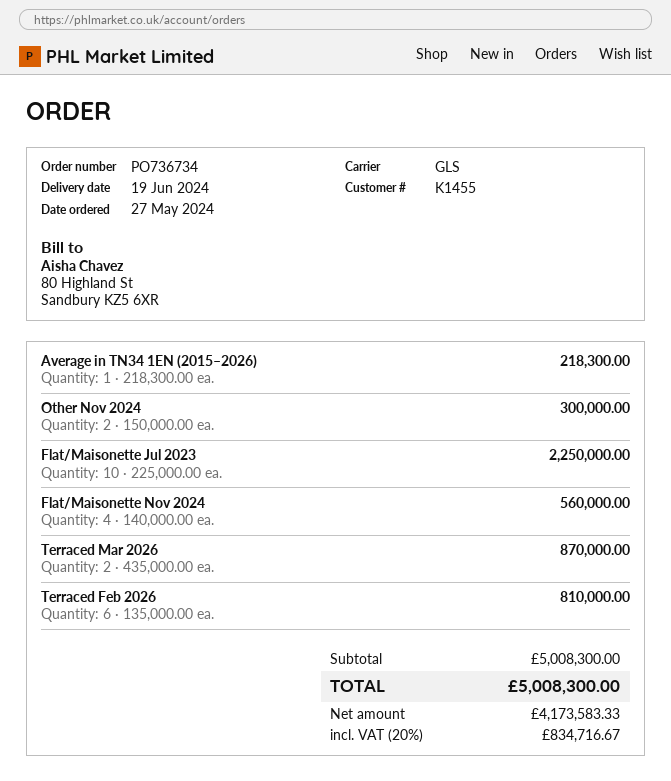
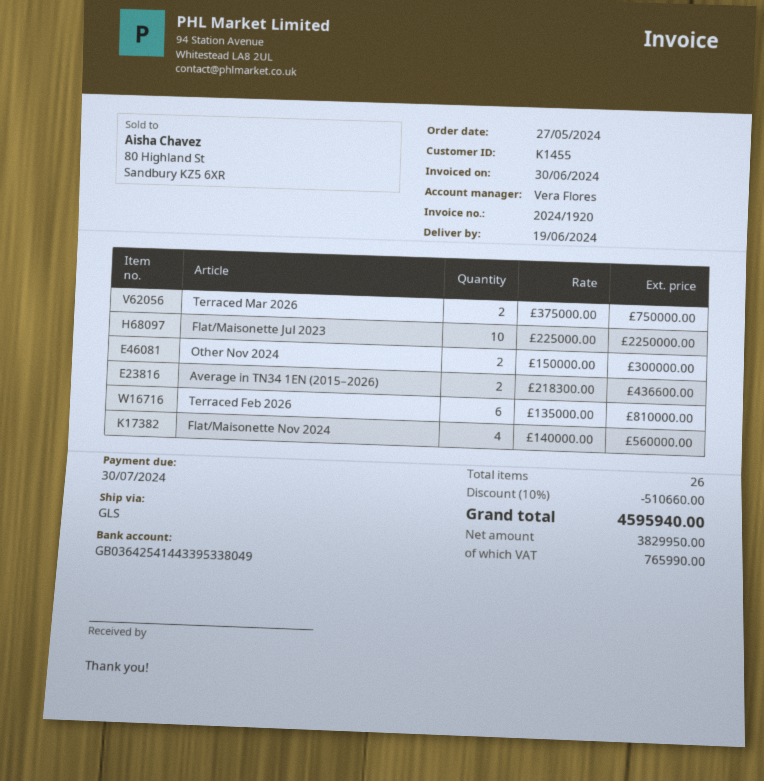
Average in TN34 1EN (2015–2026): 1 x 218300.00 = 218300.00 -> 2 x 218300.00 = 436600.00
Terraced Mar 2026: 2 x 435000.00 = 870000.00 -> 2 x 375000.00 = 750000.00
discount: none -> 10% = 510660.00
net: 4173583.33 -> 3829950.00
tax: 834716.67 -> 765990.00
total: 5008300.00 -> 4595940.00

